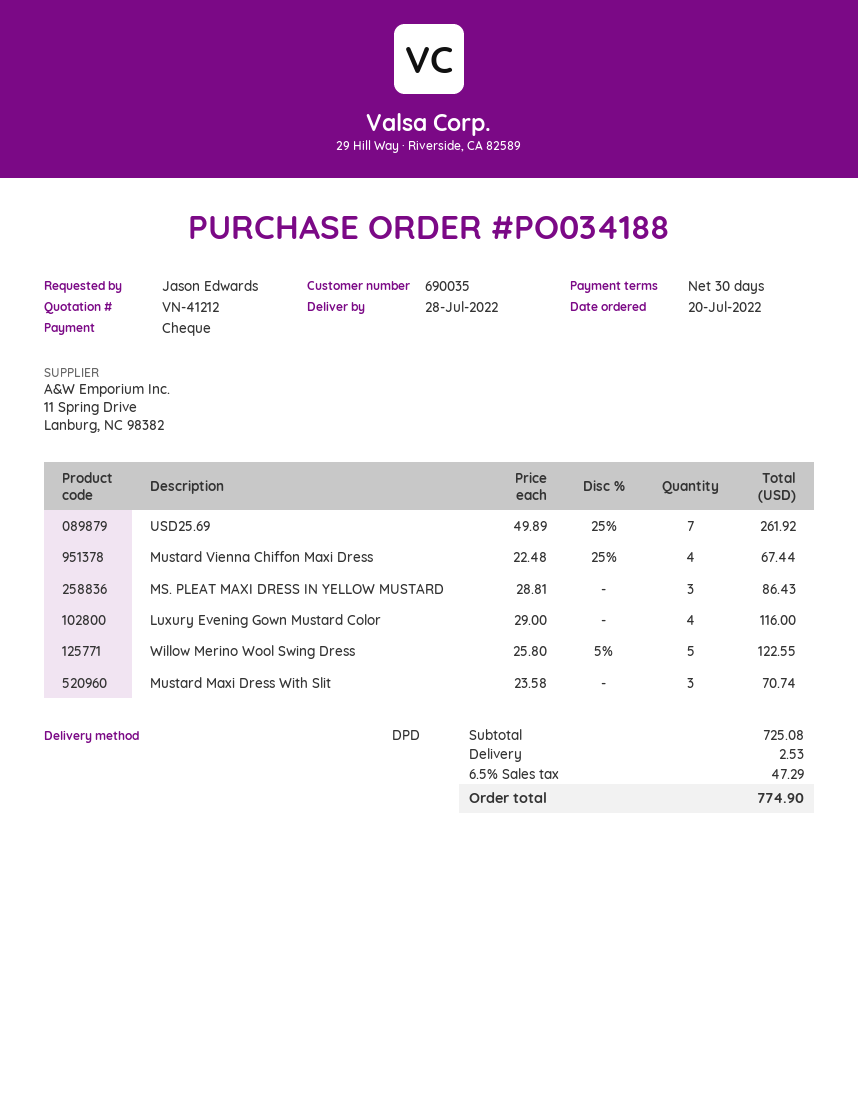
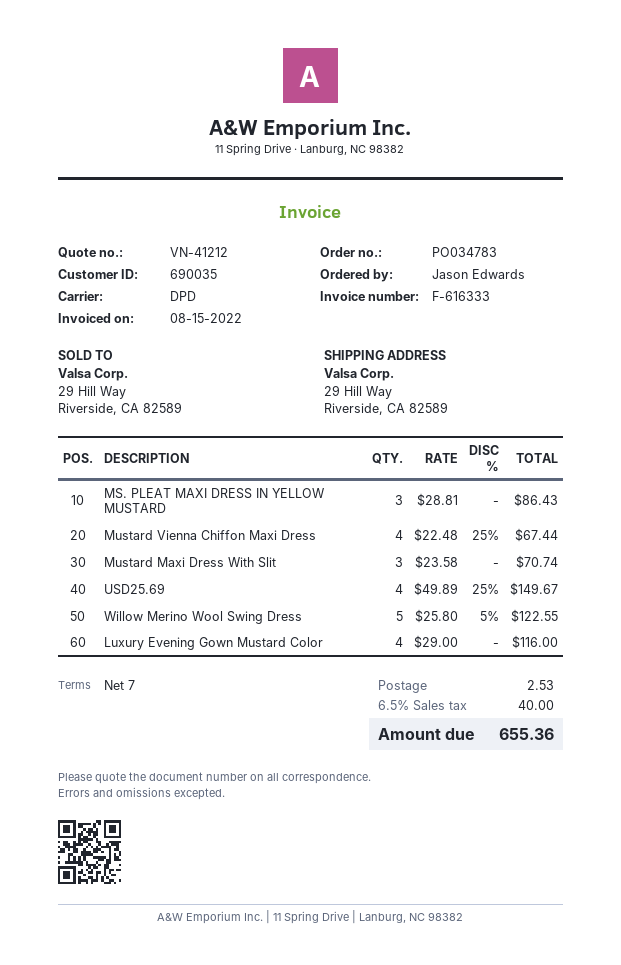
order number: PO034188 -> PO034783
payment terms: 30 days -> 7 days
USD25.69: 7 x 49.89 - 25% = 261.92 -> 4 x 49.89 - 25% = 149.67
tax: 6.5% = 47.29 -> 6.5% = 40.00
total: 774.90 -> 655.36

